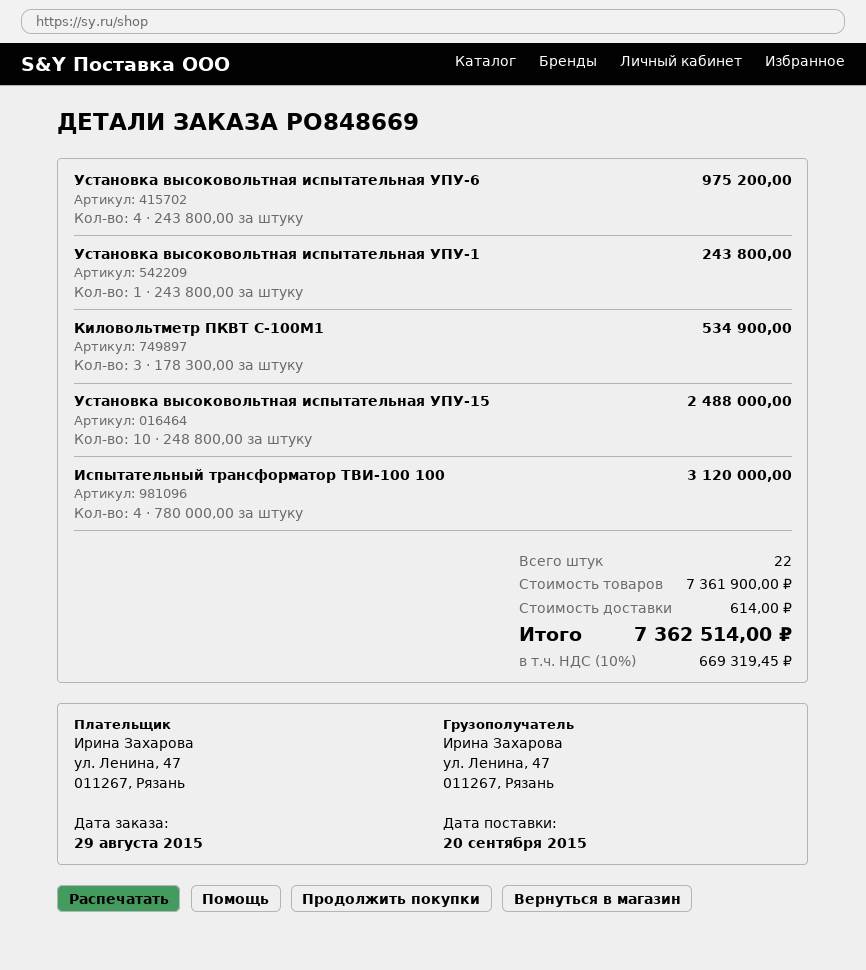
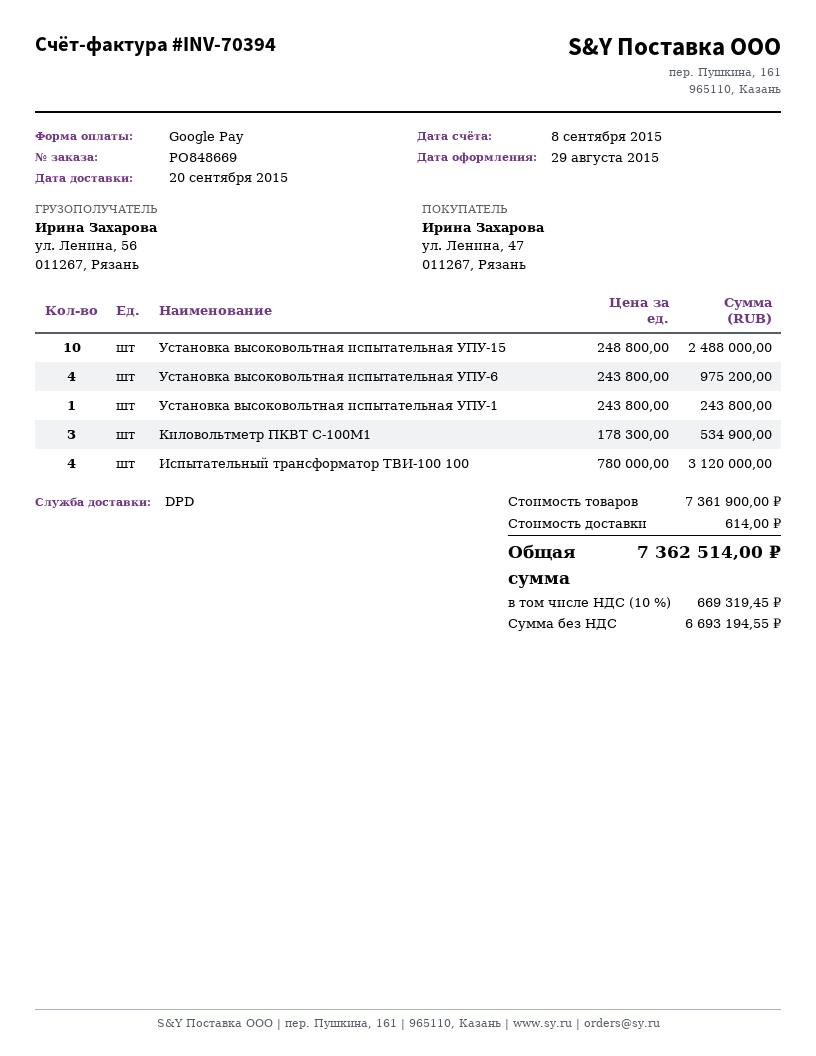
ship to: ул. Ленина, 47, 011267, Рязань -> ул. Ленина, 56, 011267, Рязань

